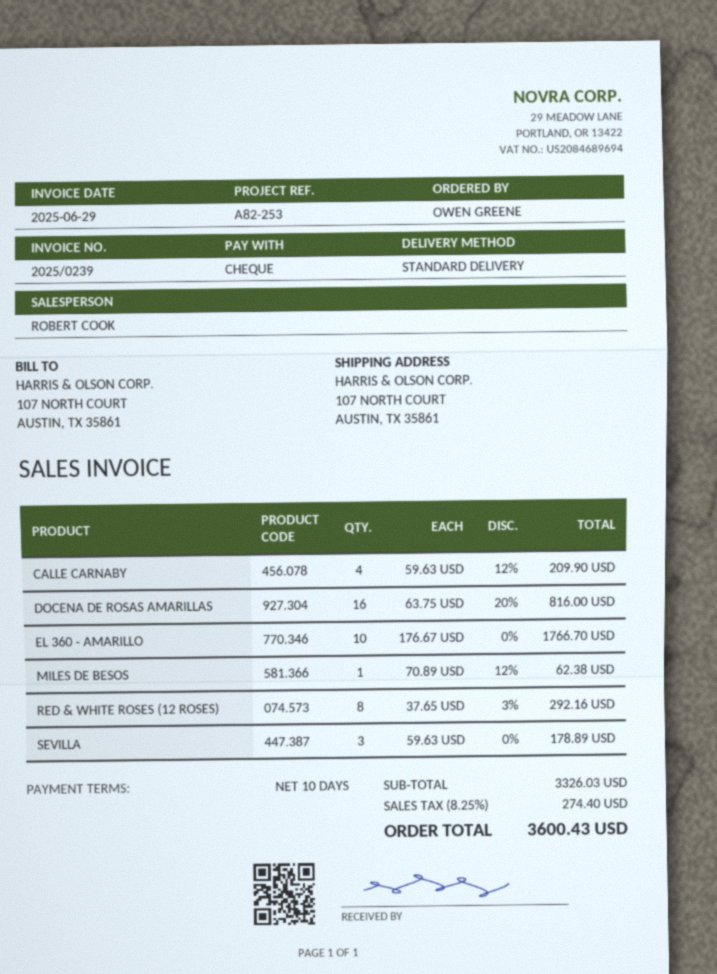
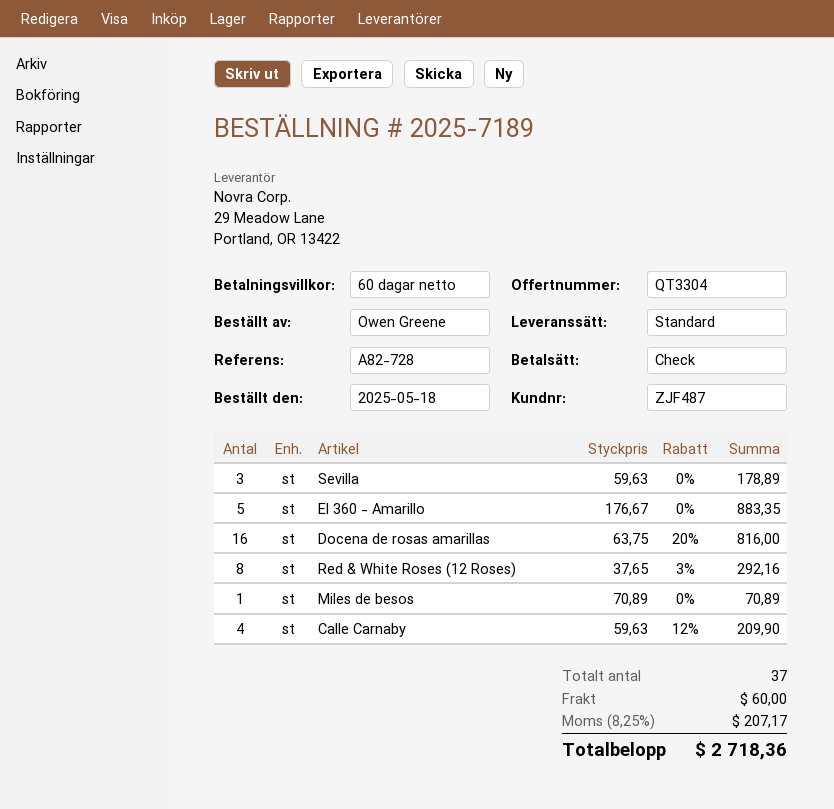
payment terms: 10 days -> 60 days
reference: A82-253 -> A82-728
EL 360 - AMARILLO: 10 x 176.67 = 1766.70 -> 5 x 176.67 = 883.35
MILES DE BESOS: 1 x 70.89 - 12% = 62.38 -> 1 x 70.89 = 70.89
shipping: none -> 60.00
tax: 8.25% = 274.40 -> 8.25% = 207.17
total: 3600.43 -> 2718.36

